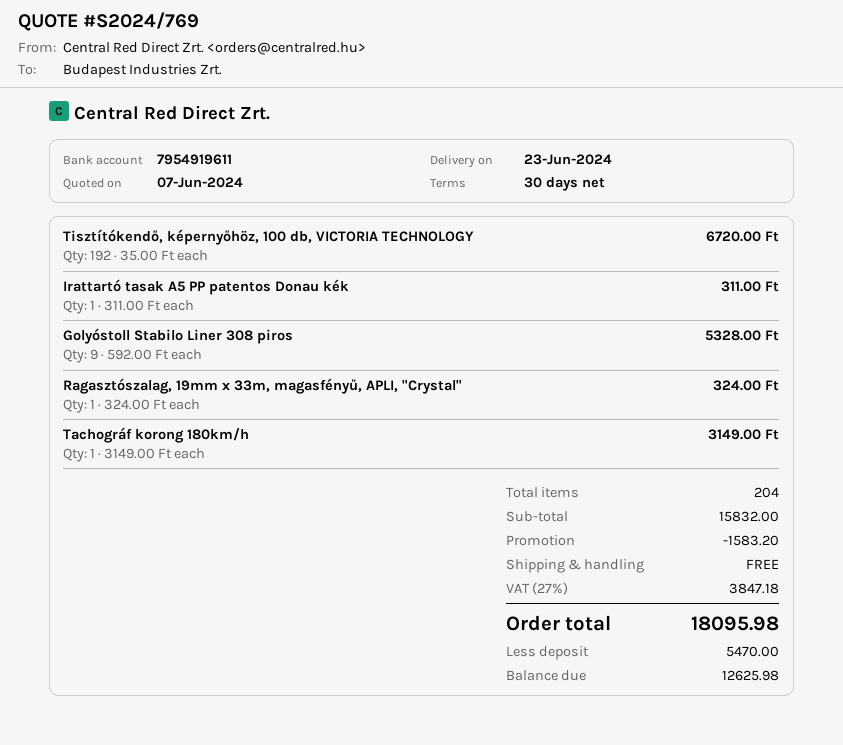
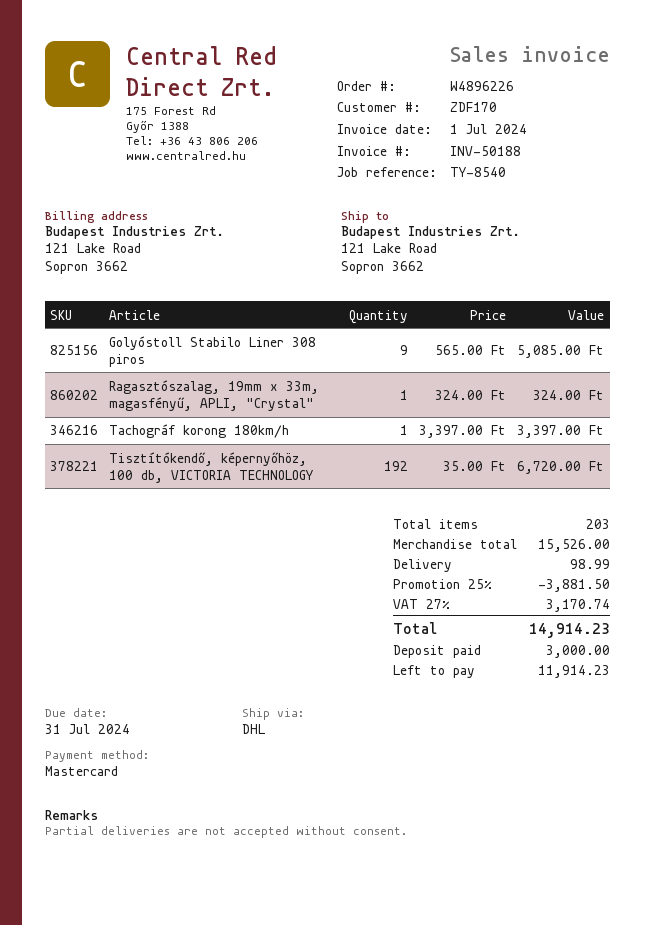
Irattartó tasak A5 PP patentos Donau kék: 1 x 311.00 = 311.00 -> none
Golyóstoll Stabilo Liner 308 piros: 9 x 592.00 = 5328.00 -> 9 x 565.00 = 5085.00
Tachográf korong 180km/h: 1 x 3149.00 = 3149.00 -> 1 x 3397.00 = 3397.00
total quantity: 204 -> 203
subtotal: 15832.00 -> 15526.00
discount: 1583.20 -> 3881.50
shipping: 0.00 -> 98.99
tax: 27% = 3847.18 -> 27% = 3170.74
total: 18095.98 -> 14914.23
deposit: 5470.00 -> 3000.00
balance: 12625.98 -> 11914.23

